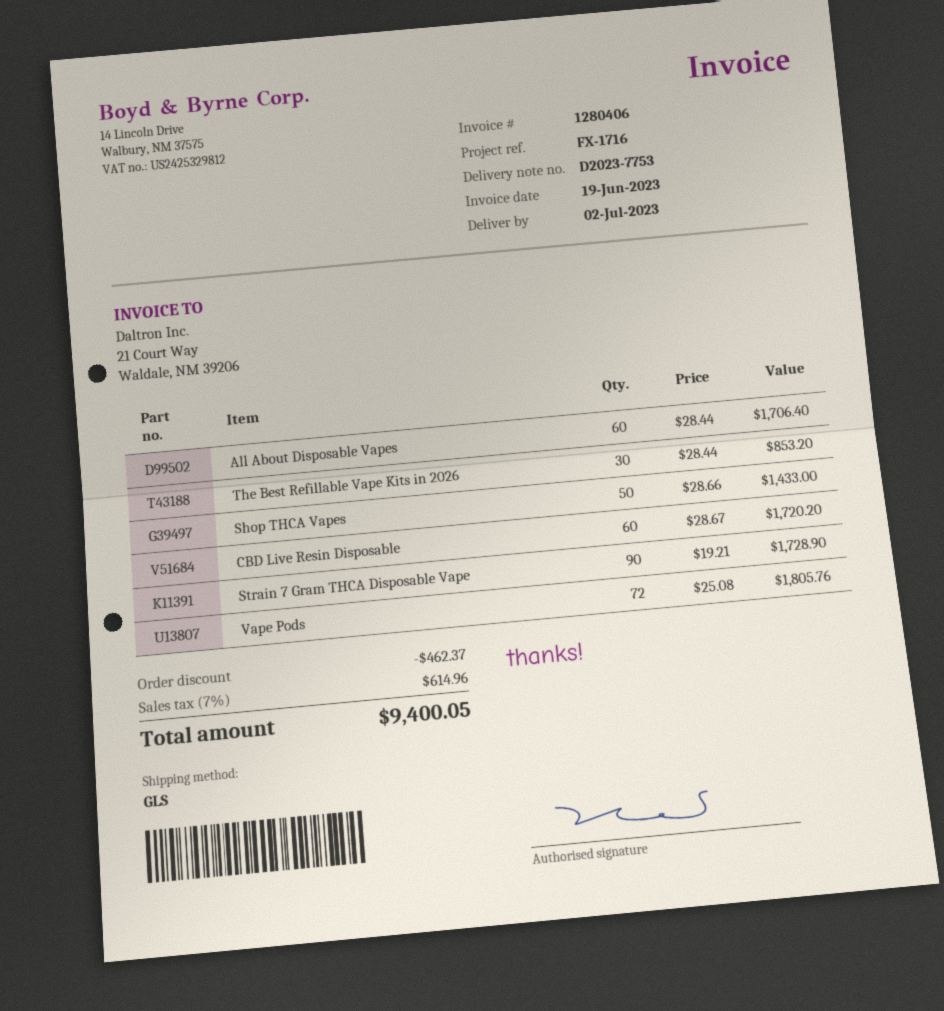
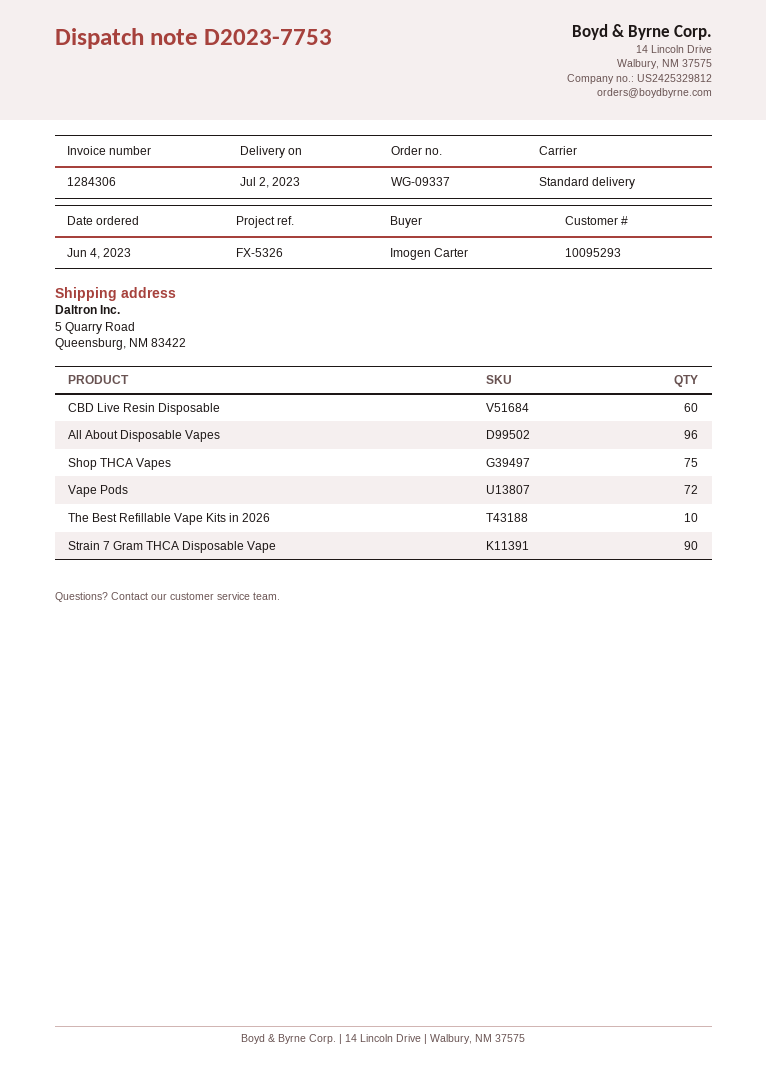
invoice number: 1280406 -> 1284306
reference: FX-1716 -> FX-5326
shipping method: GLS -> standard
All About Disposable Vapes: 60 -> 96
The Best Refillable Vape Kits in 2026: 30 -> 10
Shop THCA Vapes: 50 -> 75

